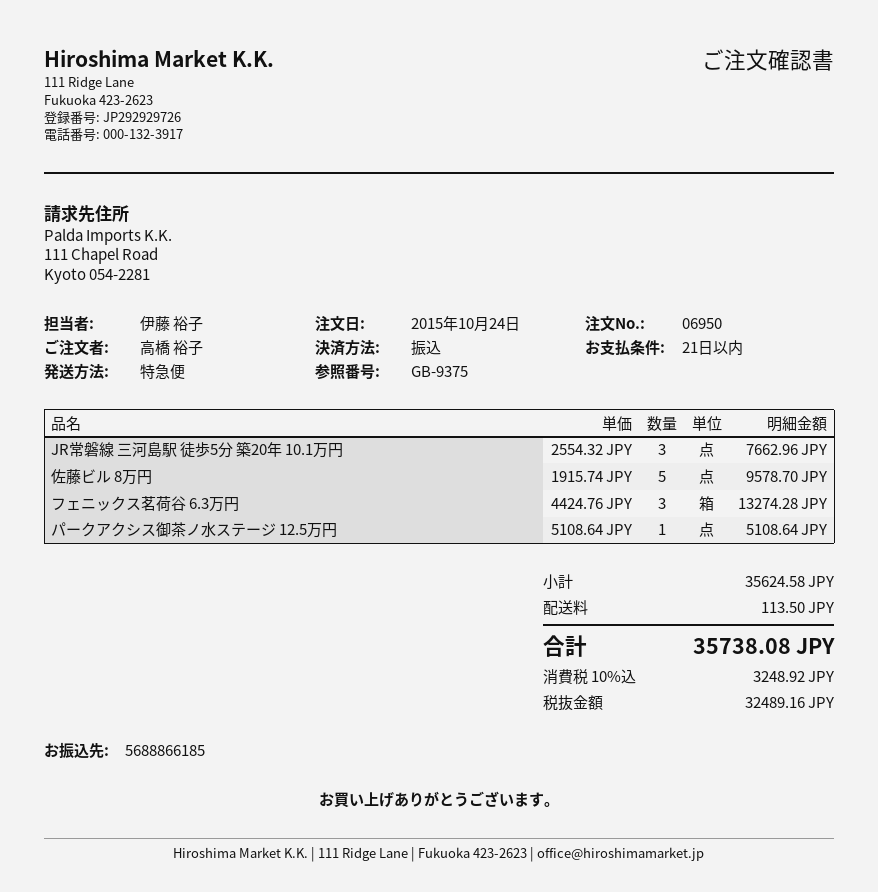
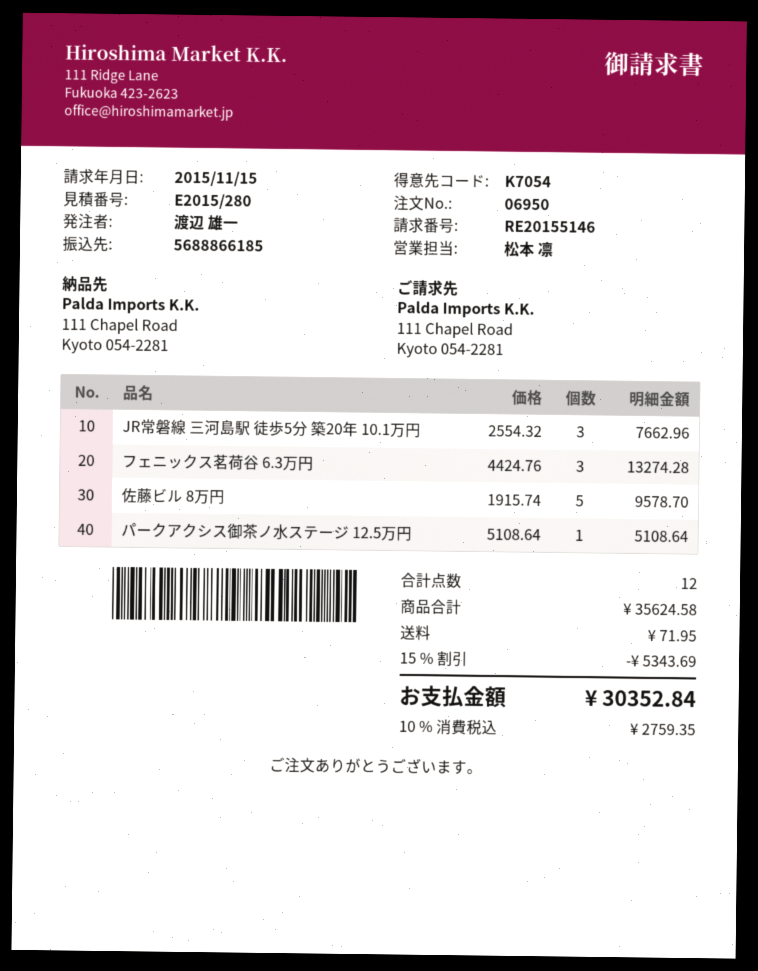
ordered by: 高橋 裕子 -> 渡辺 雄一
sales rep: 伊藤 裕子 -> 松本 凛
discount: none -> 15% = 5343.69
shipping: 113.50 -> 71.95
tax: 10% = 3248.92 -> 10% = 2759.35
total: 35738.08 -> 30352.84

